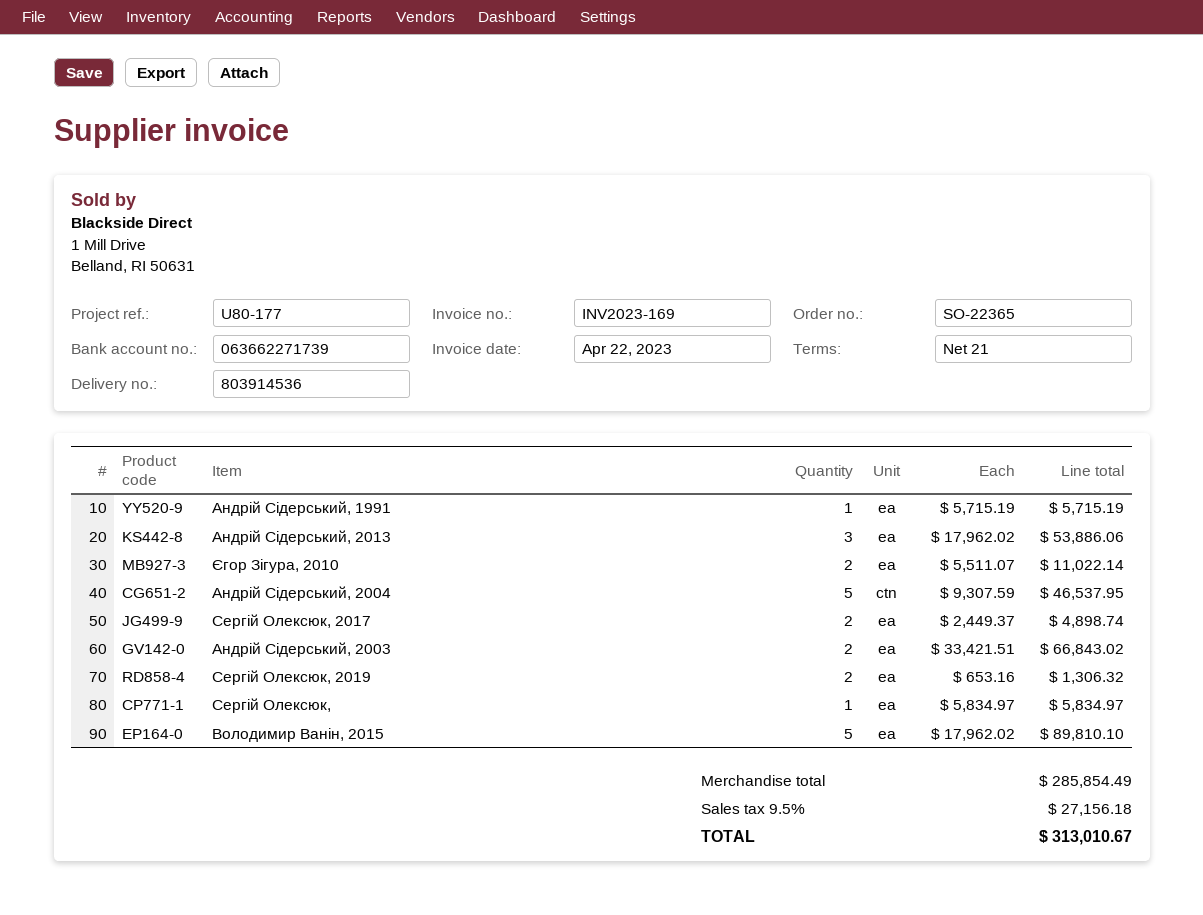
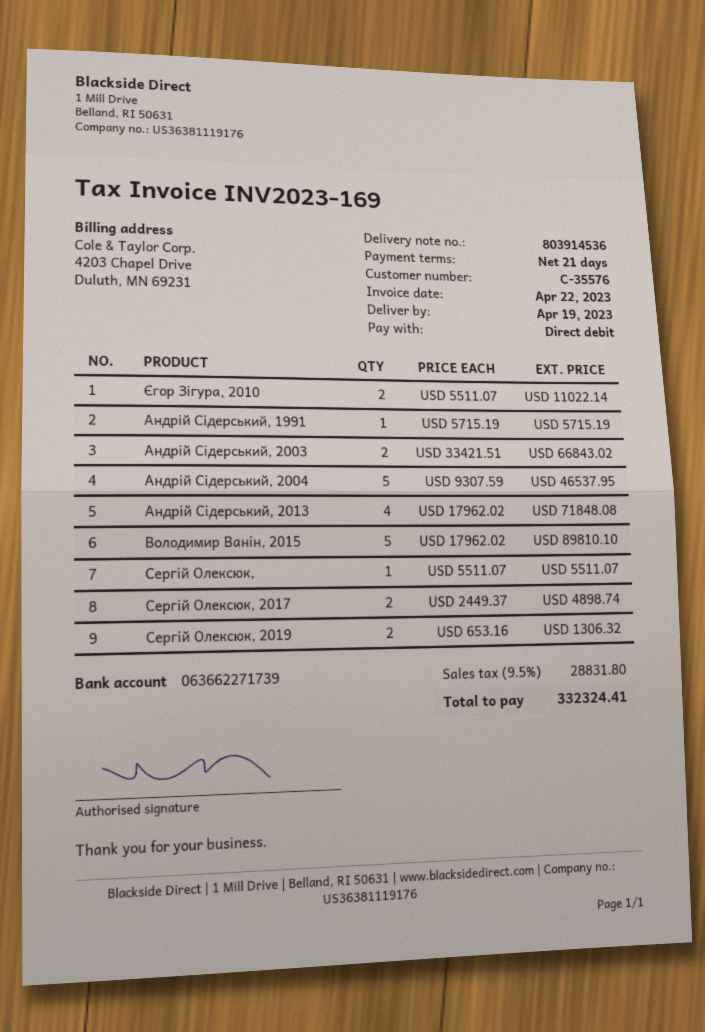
Андрій Сідерський, 2013: 3 x 17962.02 = 53886.06 -> 4 x 17962.02 = 71848.08
Сергій Олексюк,: 1 x 5834.97 = 5834.97 -> 1 x 5511.07 = 5511.07
tax: 9.5% = 27156.18 -> 9.5% = 28831.80
total: 313010.67 -> 332324.41

